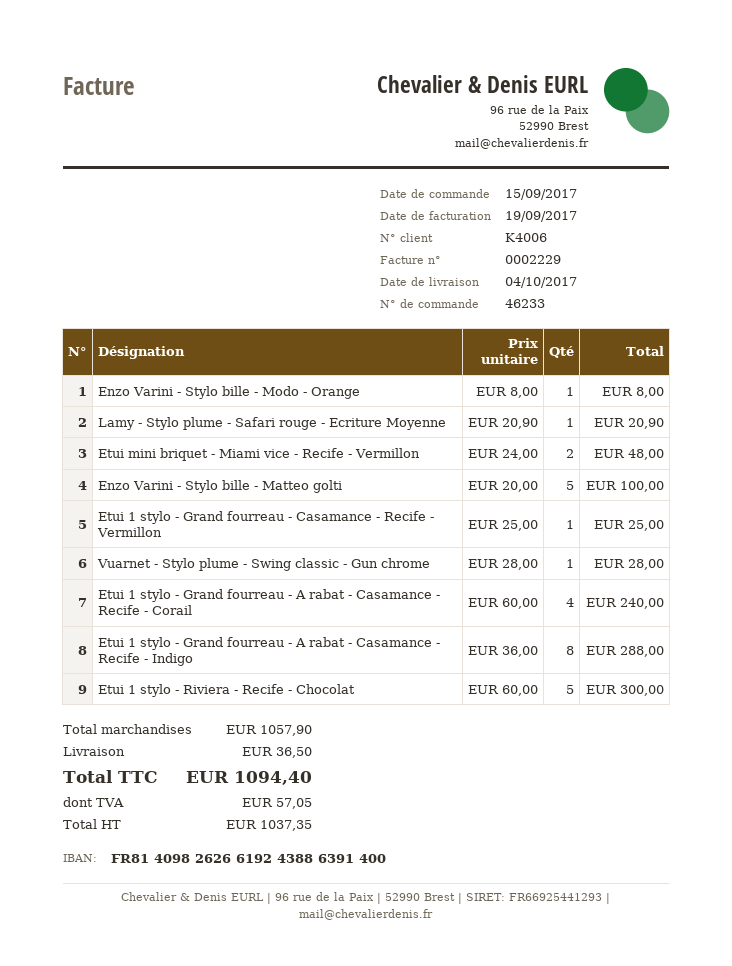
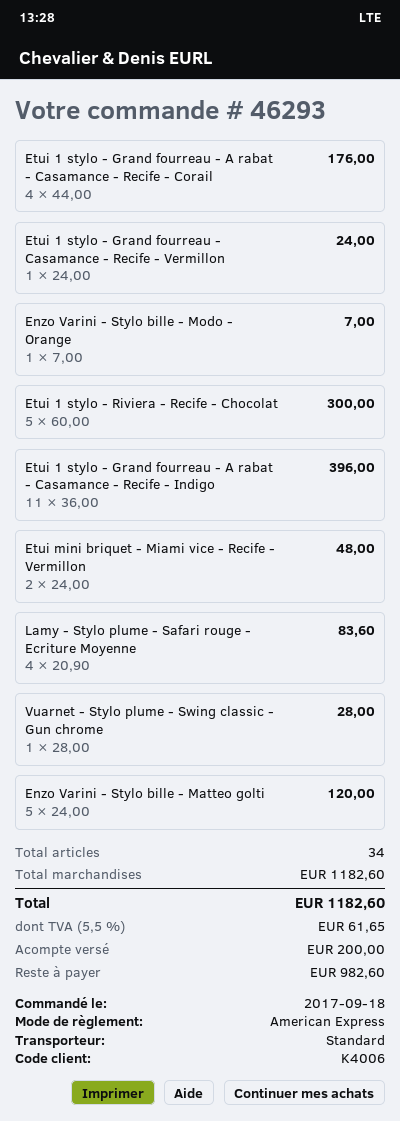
order number: 46233 -> 46293
order date: 2017-09-15 -> 2017-09-18
Enzo Varini - Stylo bille - Modo - Orange: 1 x 8.00 = 8.00 -> 1 x 7.00 = 7.00
Lamy - Stylo plume - Safari rouge - Ecriture Moyenne: 1 x 20.90 = 20.90 -> 4 x 20.90 = 83.60
Enzo Varini - Stylo bille - Matteo golti: 5 x 20.00 = 100.00 -> 5 x 24.00 = 120.00
Etui 1 stylo - Grand fourreau - Casamance - Recife - Vermillon: 1 x 25.00 = 25.00 -> 1 x 24.00 = 24.00
Etui 1 stylo - Grand fourreau - A rabat - Casamance - Recife - Corail: 4 x 60.00 = 240.00 -> 4 x 44.00 = 176.00
Etui 1 stylo - Grand fourreau - A rabat - Casamance - Recife - Indigo: 8 x 36.00 = 288.00 -> 11 x 36.00 = 396.00
subtotal: 1057.90 -> 1182.60
shipping: 36.50 -> none
tax: 57.05 -> 61.65
total: 1094.40 -> 1182.60

